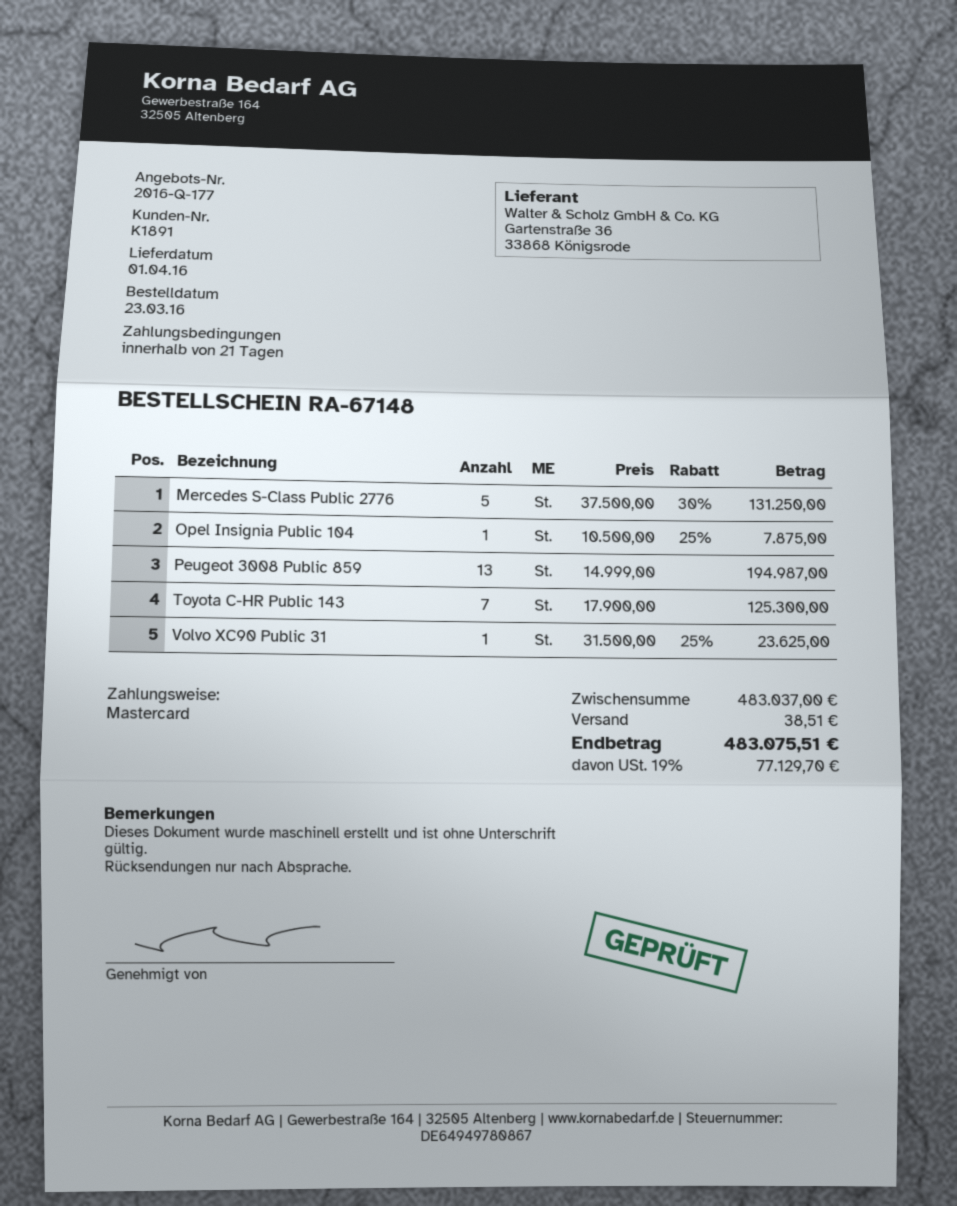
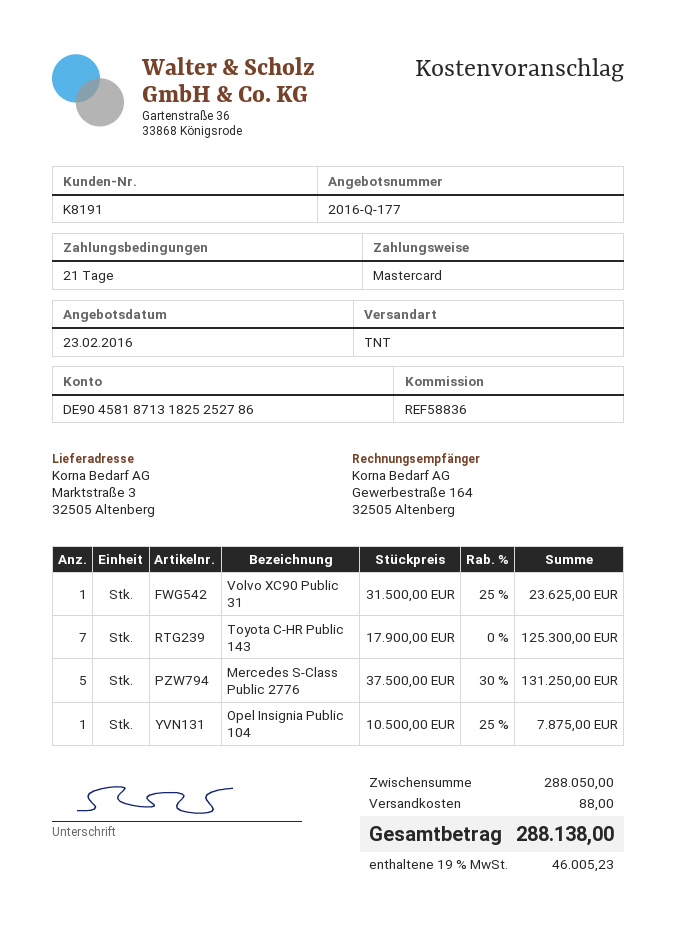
customer number: K1891 -> K8191
Peugeot 3008 Public 859: 13 x 14999.00 = 194987.00 -> none
subtotal: 483037.00 -> 288050.00
shipping: 38.51 -> 88.00
tax: 19% = 77129.70 -> 19% = 46005.23
total: 483075.51 -> 288138.00

